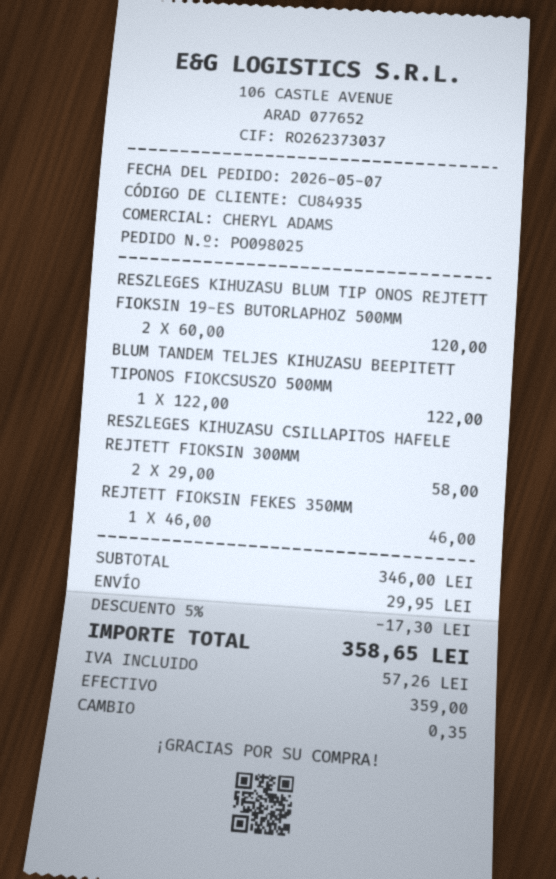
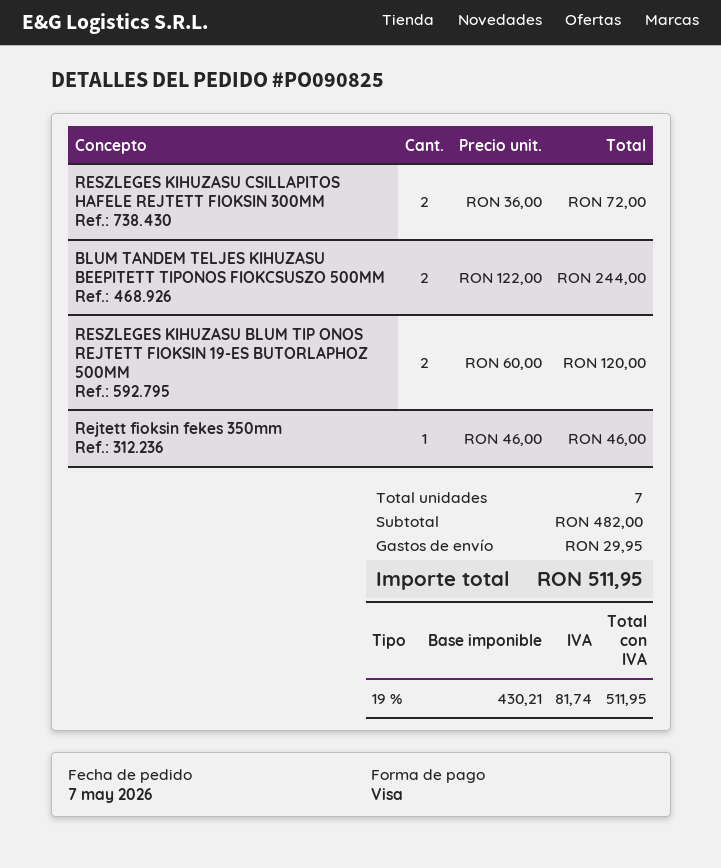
order number: PO098025 -> PO090825
payment method: cash -> Visa
BLUM TANDEM TELJES KIHUZASU BEEPITETT TIPONOS FIOKCSUSZO 500MM: 1 x 122.00 = 122.00 -> 2 x 122.00 = 244.00
RESZLEGES KIHUZASU CSILLAPITOS HAFELE REJTETT FIOKSIN 300MM: 2 x 29.00 = 58.00 -> 2 x 36.00 = 72.00
subtotal: 346.00 -> 482.00
discount: 5% = 17.30 -> none
tax: 57.26 -> 81.74
total: 358.65 -> 511.95

